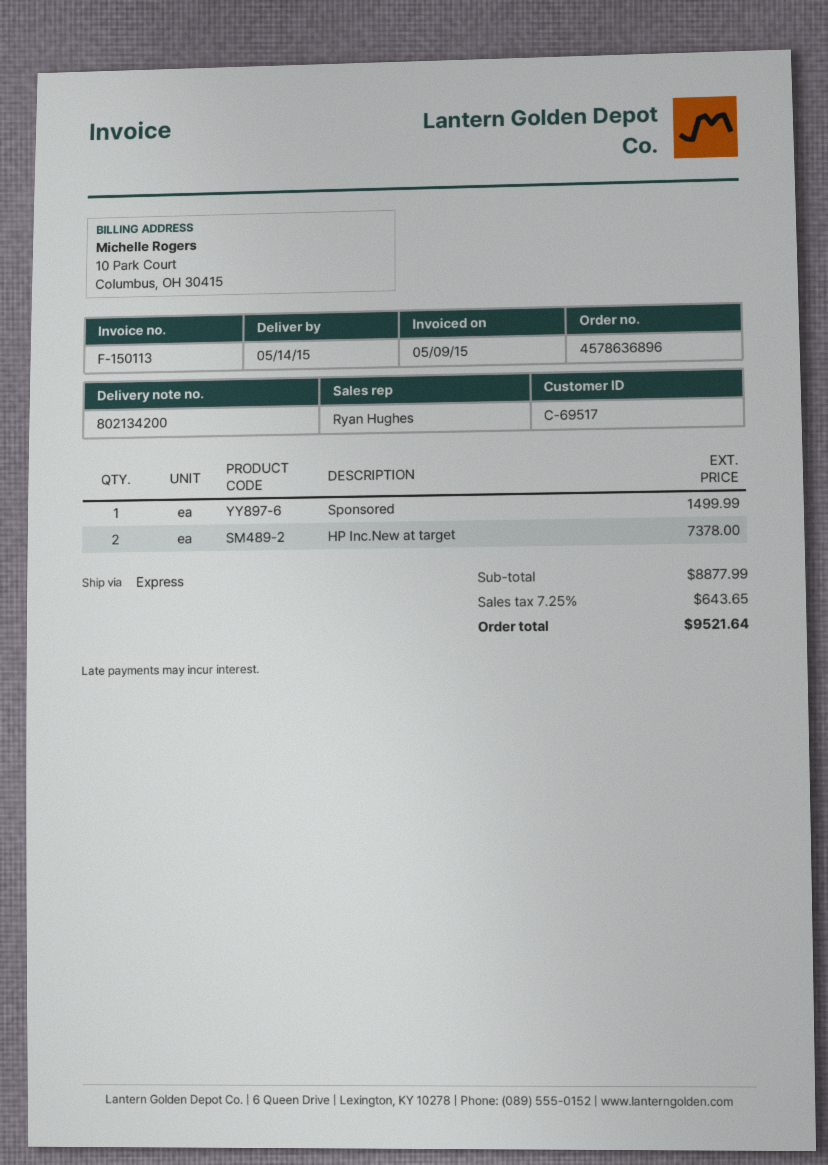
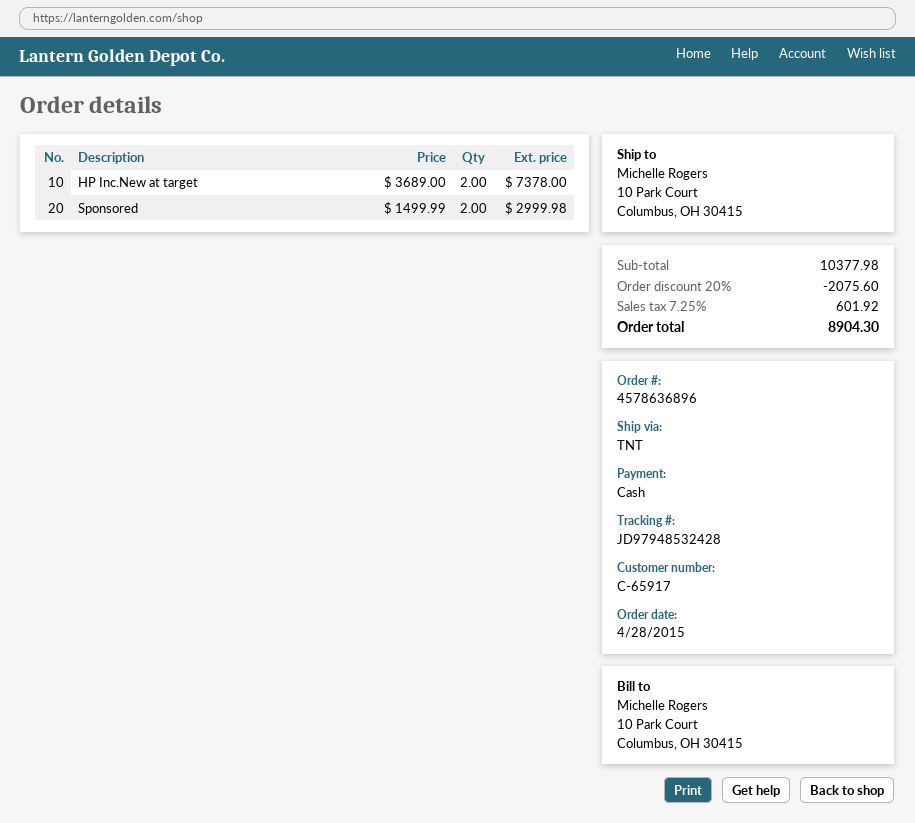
customer number: C-69517 -> C-65917
shipping method: express -> TNT
Sponsored: 1 for 1499.99 -> 2 for 2999.98
subtotal: 8877.99 -> 10377.98
discount: none -> 20% = 2075.60
tax: 7.25% = 643.65 -> 7.25% = 601.92
total: 9521.64 -> 8904.30

